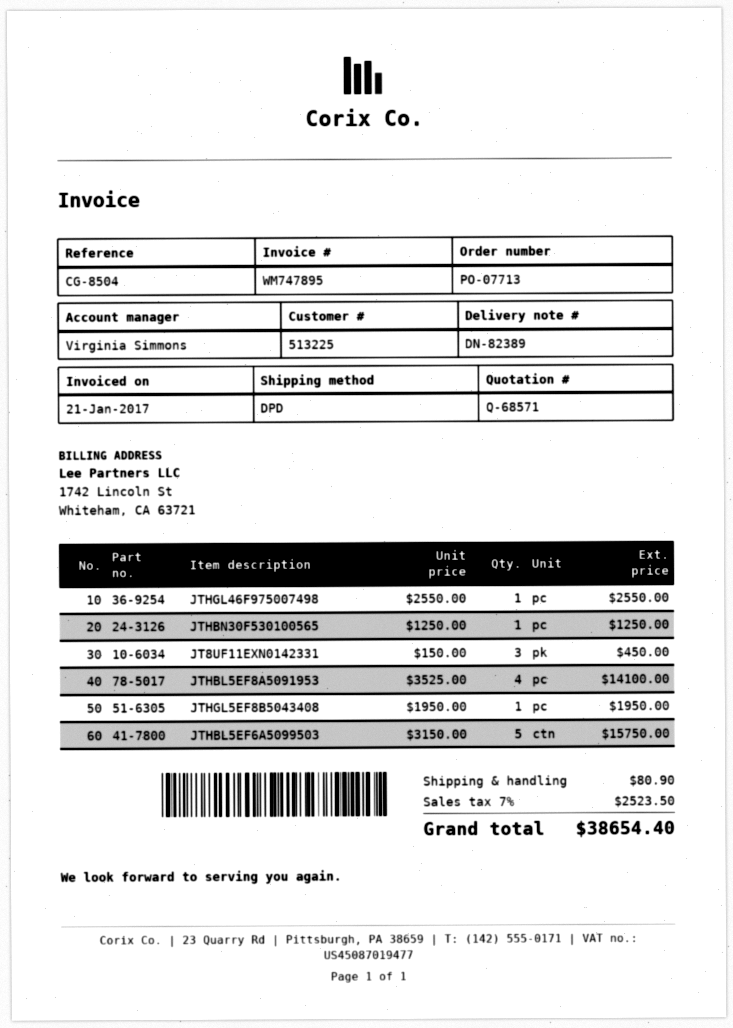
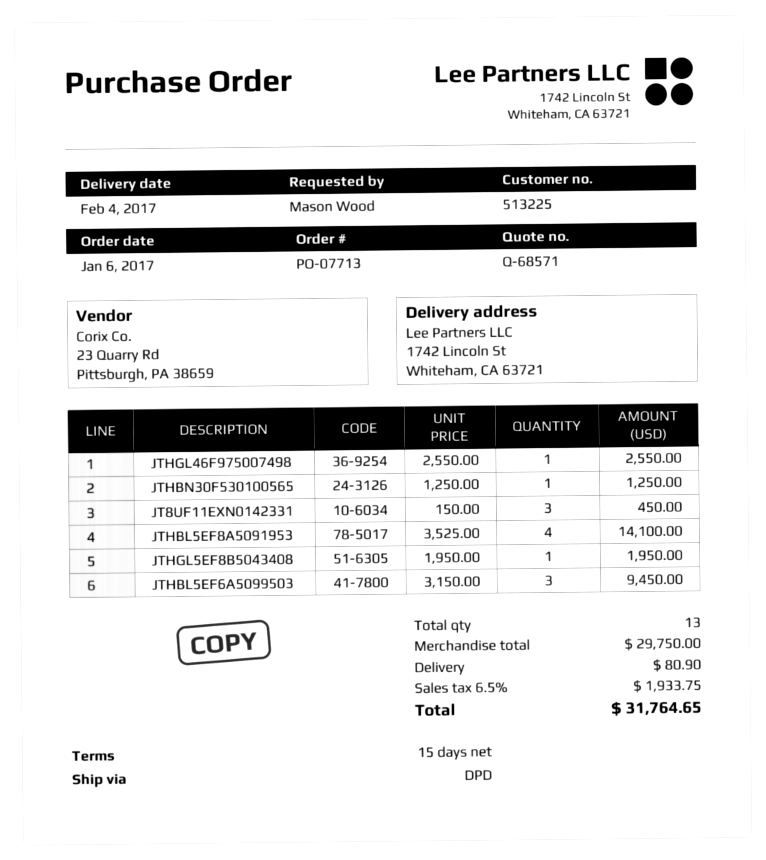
JTHBL5EF6A5099503: 5 x 3150.00 = 15750.00 -> 3 x 3150.00 = 9450.00
tax: 7% = 2523.50 -> 6.5% = 1933.75
total: 38654.40 -> 31764.65

